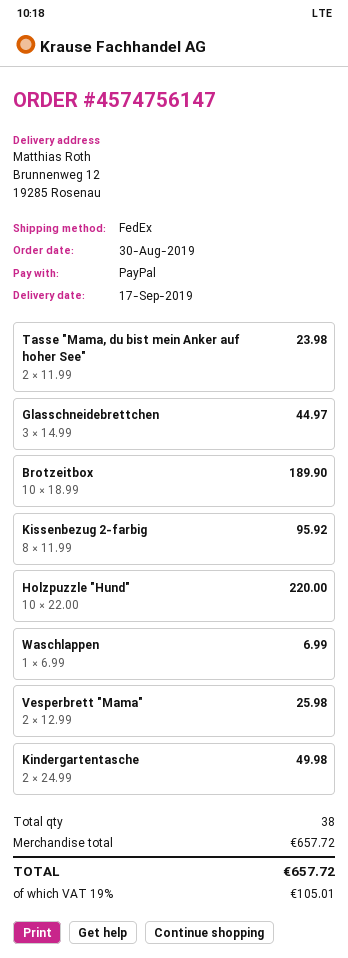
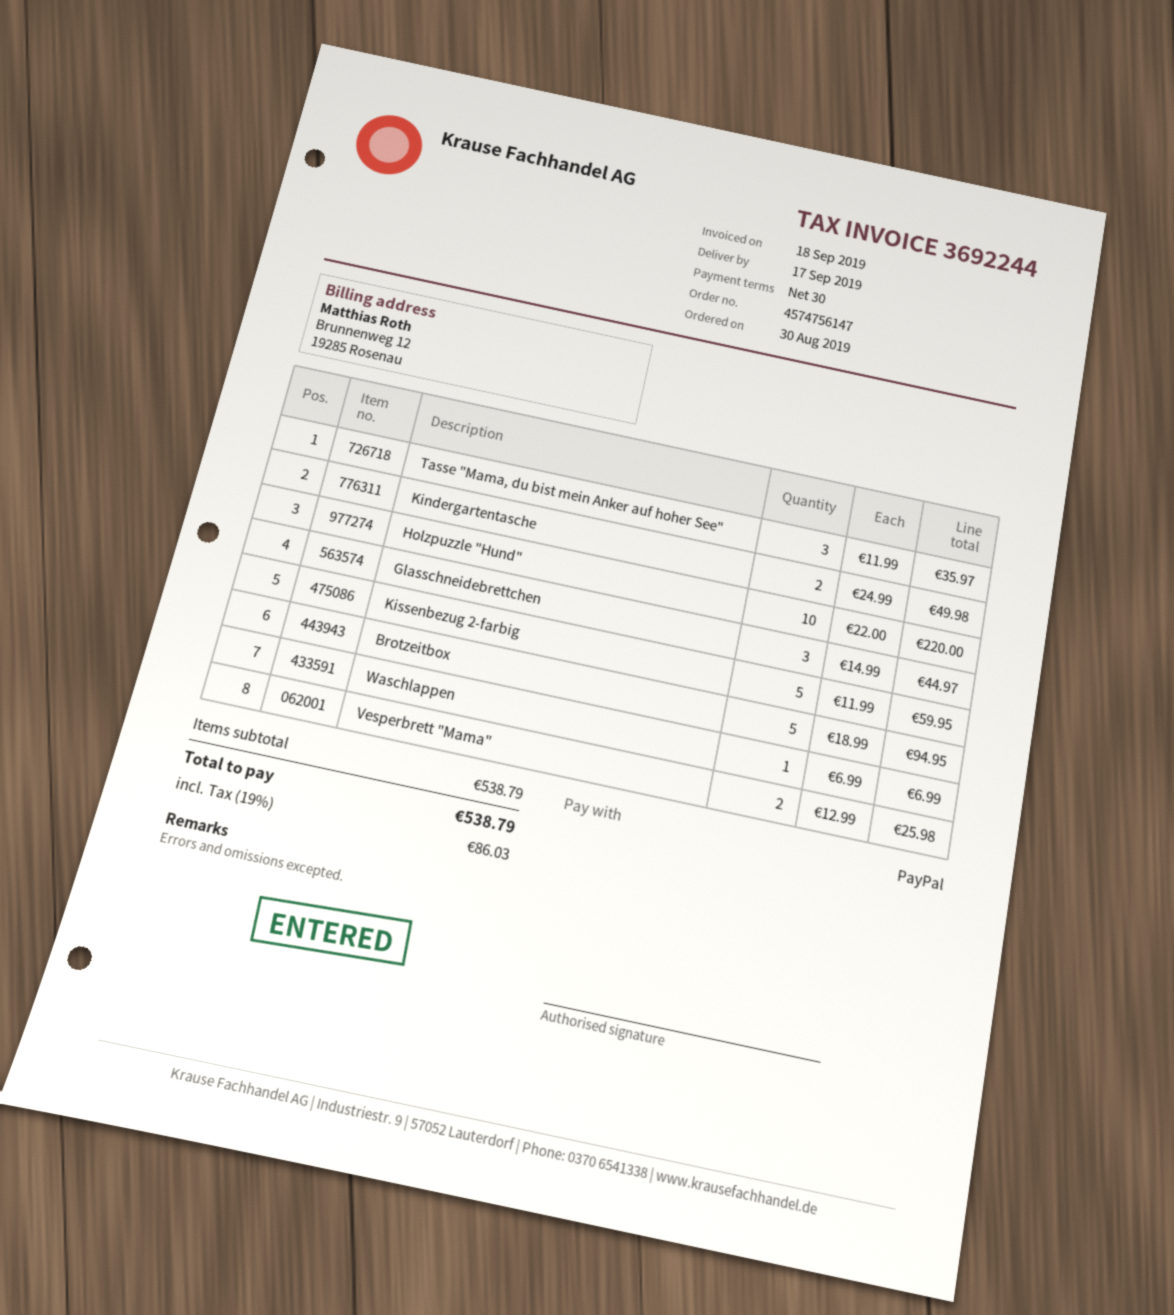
Tasse "Mama, du bist mein Anker auf hoher See": 2 x 11.99 = 23.98 -> 3 x 11.99 = 35.97
Brotzeitbox: 10 x 18.99 = 189.90 -> 5 x 18.99 = 94.95
Kissenbezug 2-farbig: 8 x 11.99 = 95.92 -> 5 x 11.99 = 59.95
subtotal: 657.72 -> 538.79
tax: 19% = 105.01 -> 19% = 86.03
total: 657.72 -> 538.79

